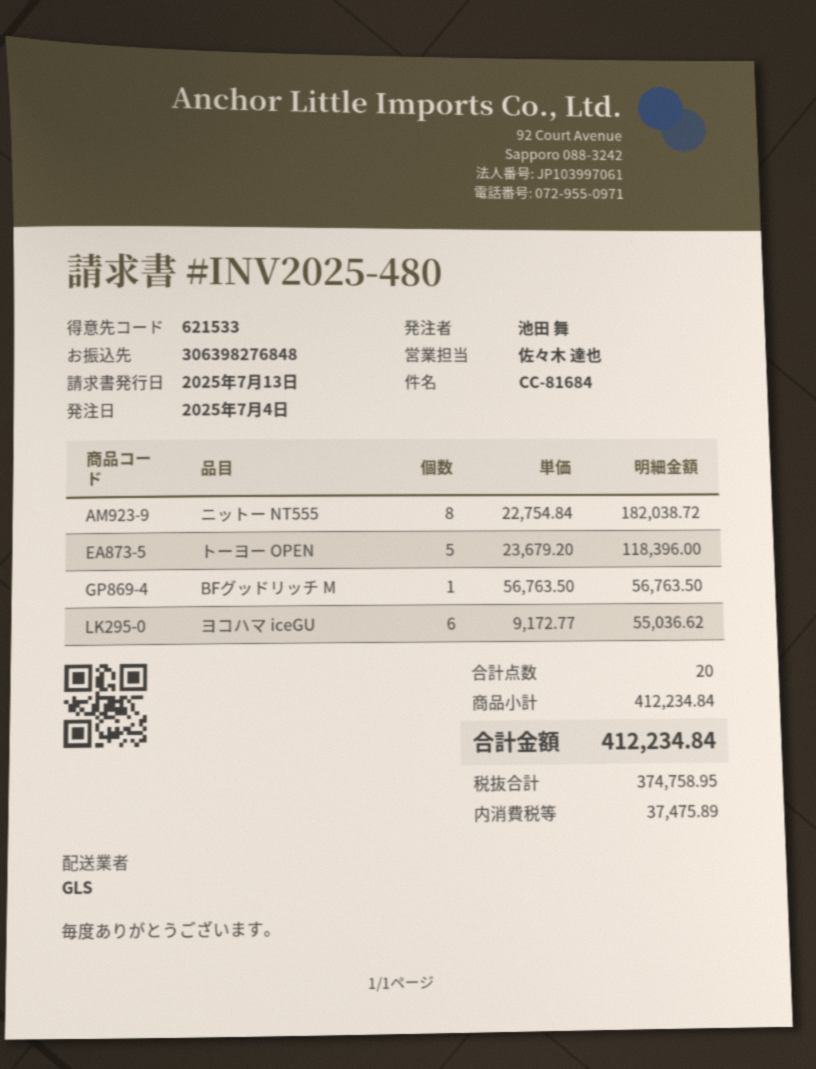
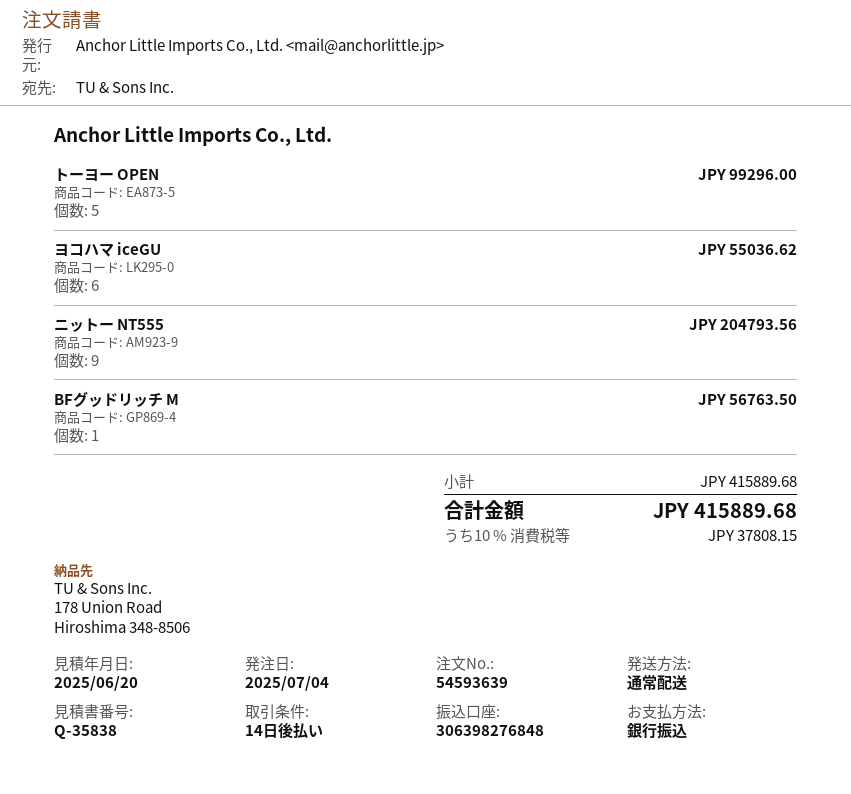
shipping method: GLS -> standard
ニットー NT555: 8 for 182038.72 -> 9 for 204793.56
トーヨー OPEN: 5 for 118396.00 -> 5 for 99296.00
subtotal: 412234.84 -> 415889.68
tax: 37475.89 -> 37808.15
total: 412234.84 -> 415889.68

